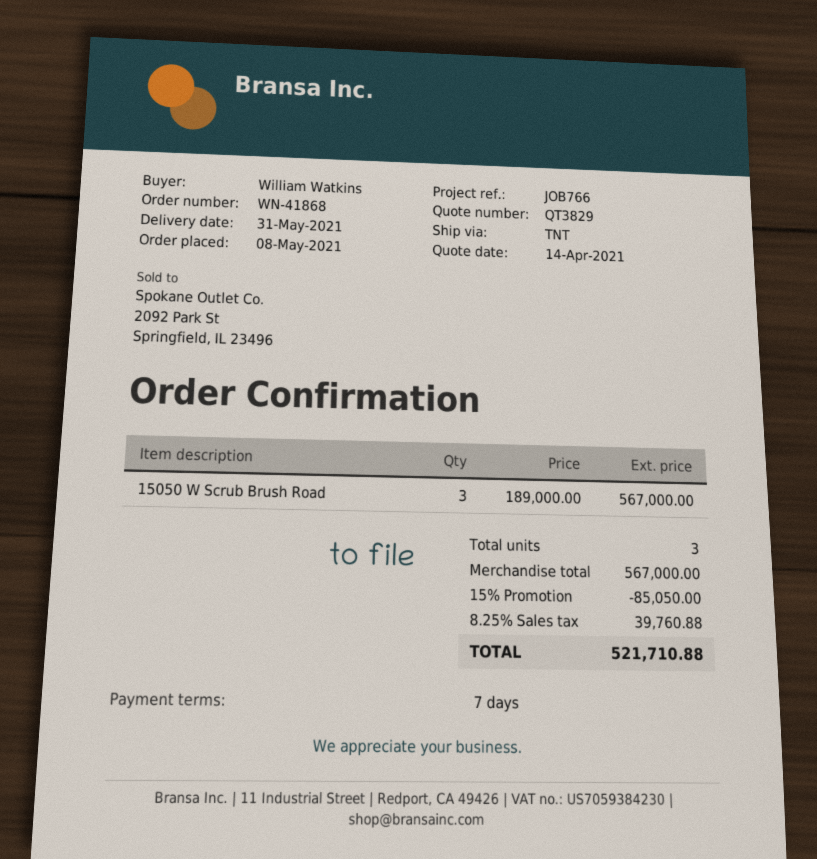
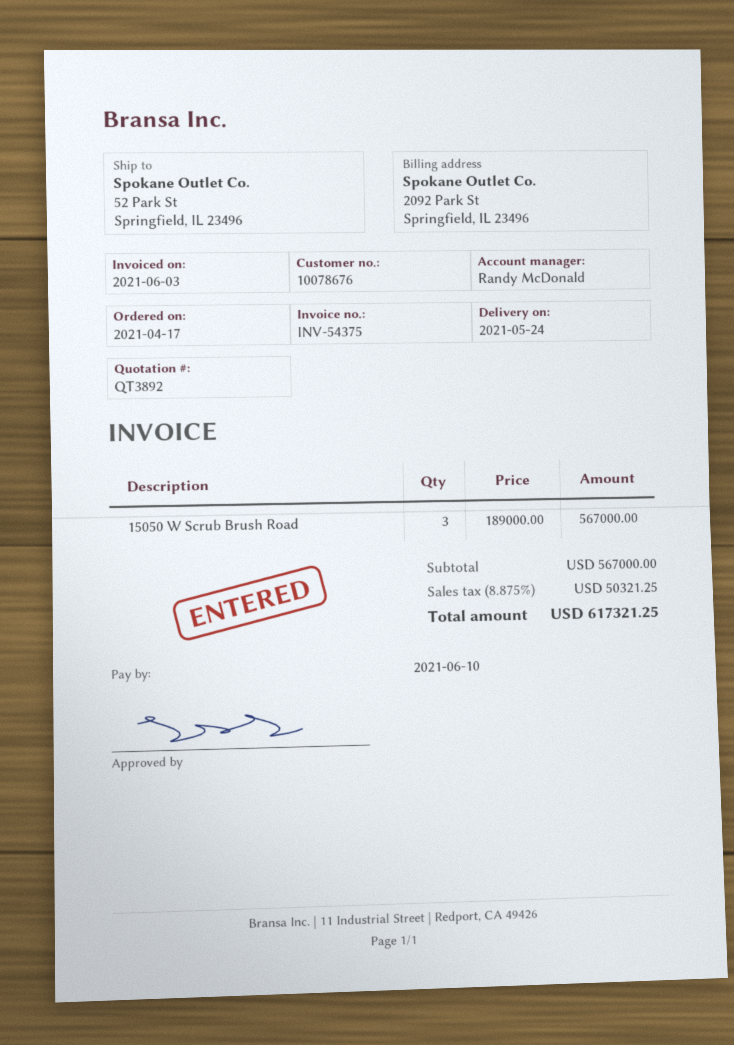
quote number: QT3829 -> QT3892
order date: 2021-05-08 -> 2021-04-17
delivery date: 2021-05-31 -> 2021-05-24
discount: 15% = 85050.00 -> none
tax: 8.25% = 39760.88 -> 8.875% = 50321.25
total: 521710.88 -> 617321.25

